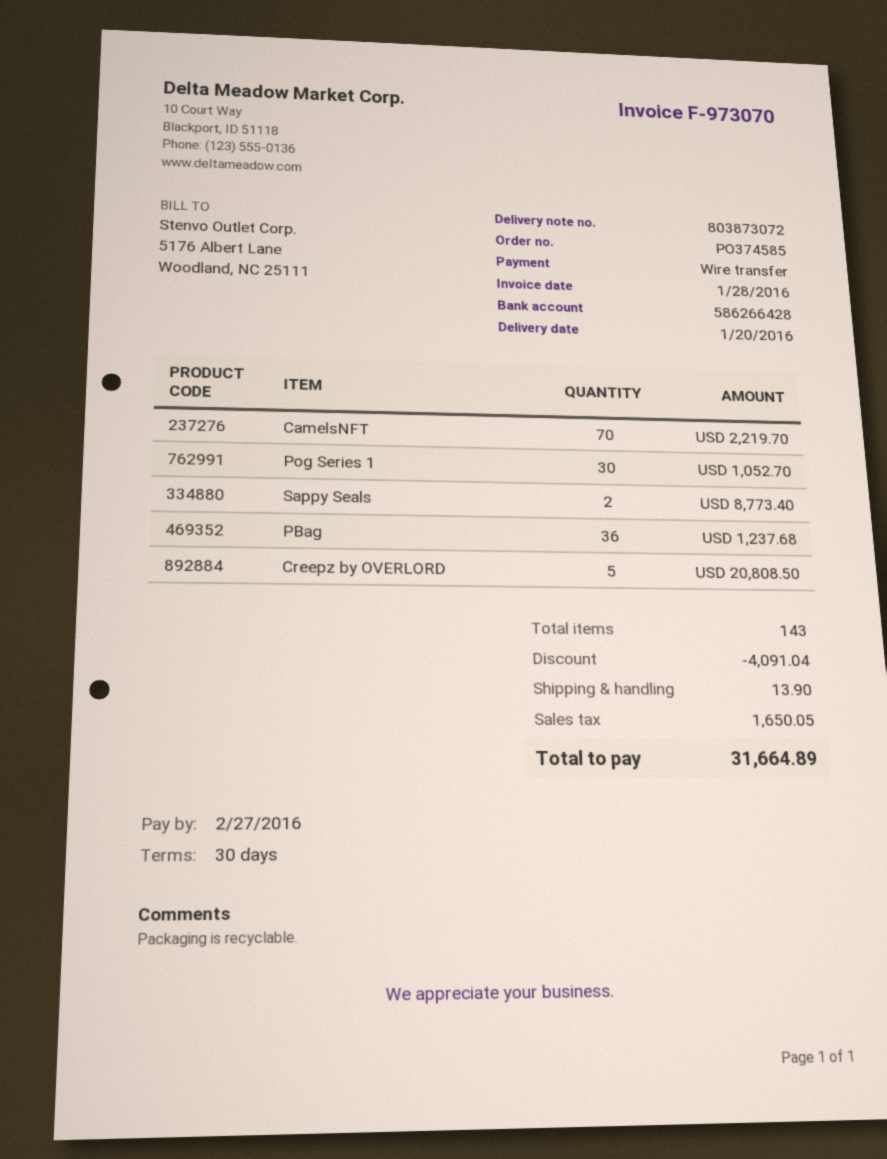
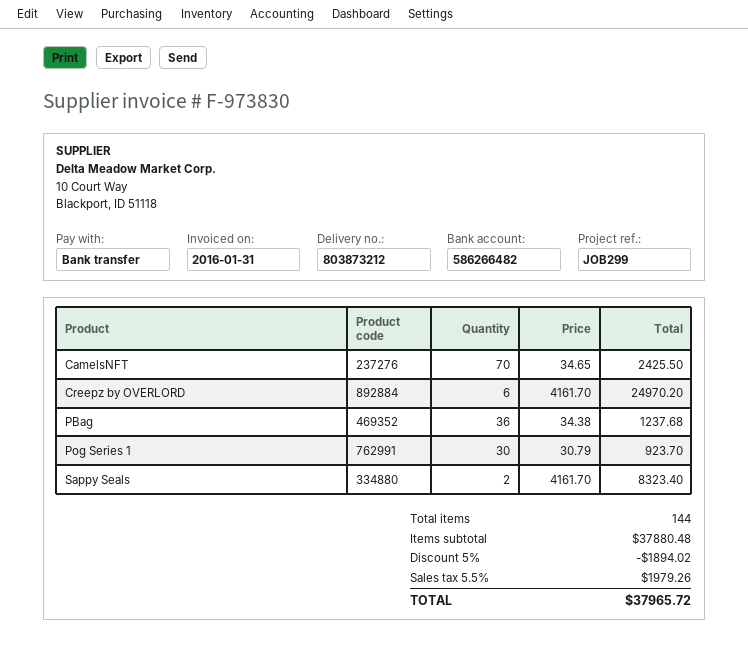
delivery note number: 803873072 -> 803873212
invoice number: F-973070 -> F-973830
invoice date: 2016-01-28 -> 2016-01-31
bank account: 586266428 -> 586266482
CamelsNFT: 70 for 2219.70 -> 70 for 2425.50
Pog Series 1: 30 for 1052.70 -> 30 for 923.70
Sappy Seals: 2 for 8773.40 -> 2 for 8323.40
Creepz by OVERLORD: 5 for 20808.50 -> 6 for 24970.20
total quantity: 143 -> 144
discount: 4091.04 -> 1894.02
shipping: 13.90 -> none
tax: 1650.05 -> 1979.26
total: 31664.89 -> 37965.72

